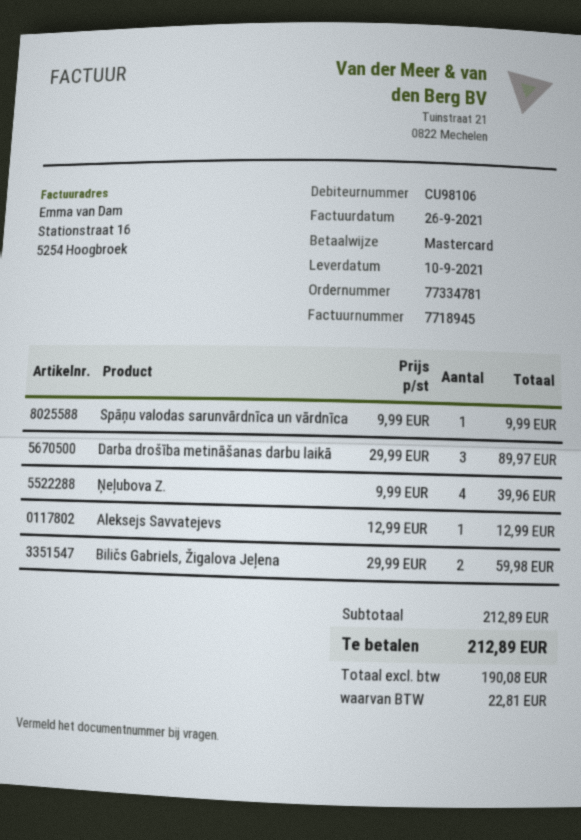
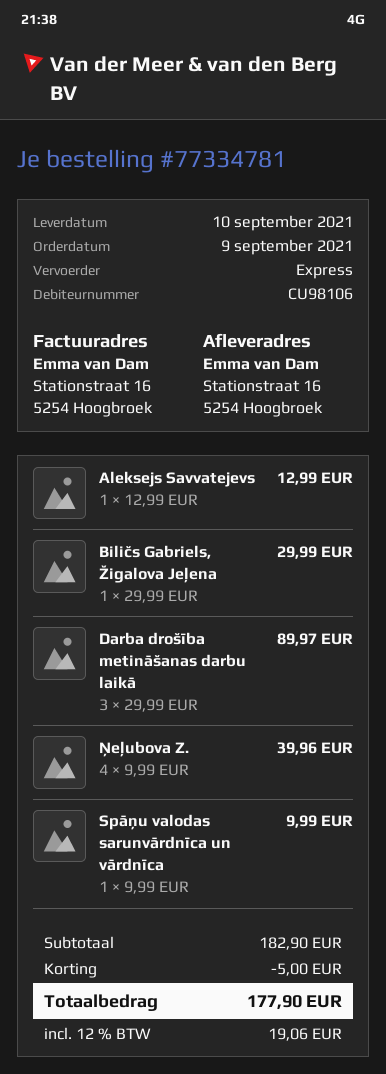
Biličs Gabriels, Žigalova Jeļena: 2 x 29.99 = 59.98 -> 1 x 29.99 = 29.99
subtotal: 212.89 -> 182.90
discount: none -> 5.00
tax: 22.81 -> 19.06
total: 212.89 -> 177.90

